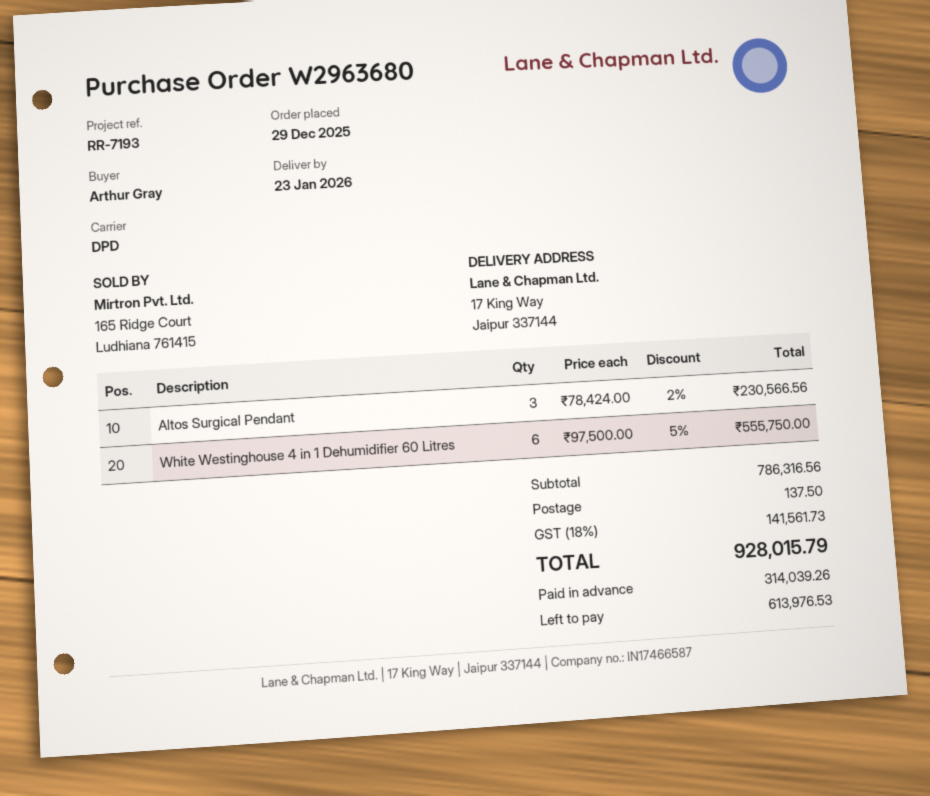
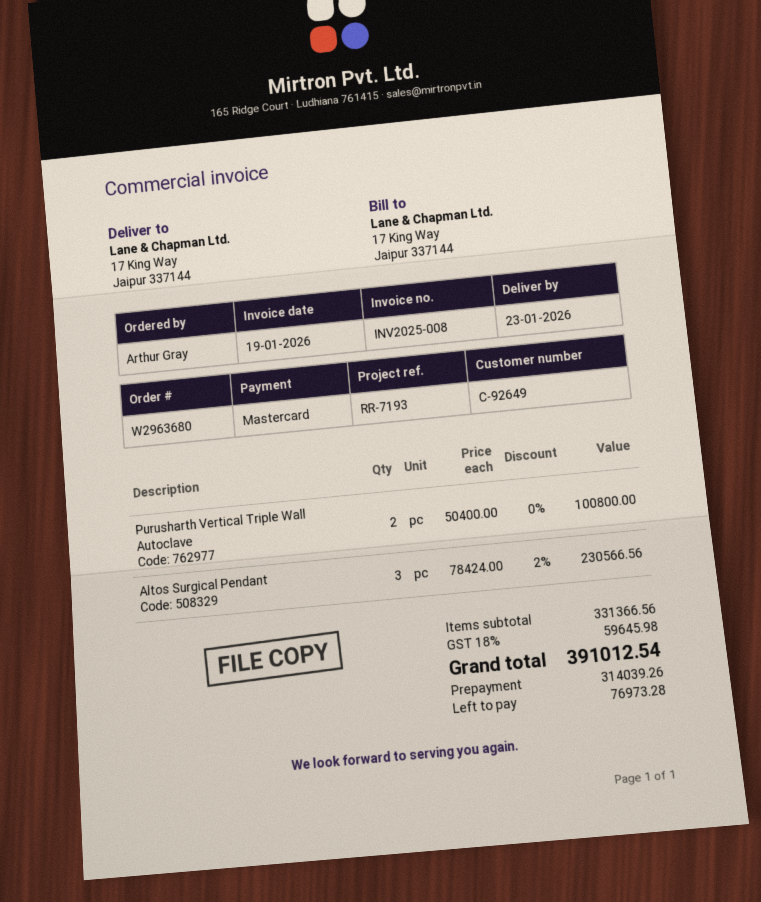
White Westinghouse 4 in 1 Dehumidifier 60 Litres: 6 x 97500.00 - 5% = 555750.00 -> none
Purusharth Vertical Triple Wall Autoclave: none -> 2 x 50400.00 = 100800.00
subtotal: 786316.56 -> 331366.56
shipping: 137.50 -> none
tax: 18% = 141561.73 -> 18% = 59645.98
total: 928015.79 -> 391012.54
balance: 613976.53 -> 76973.28

